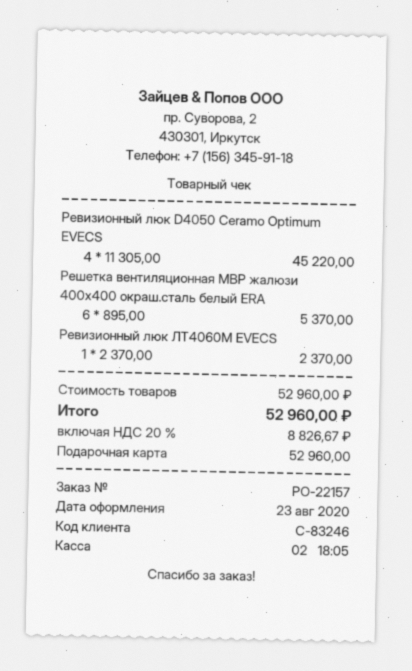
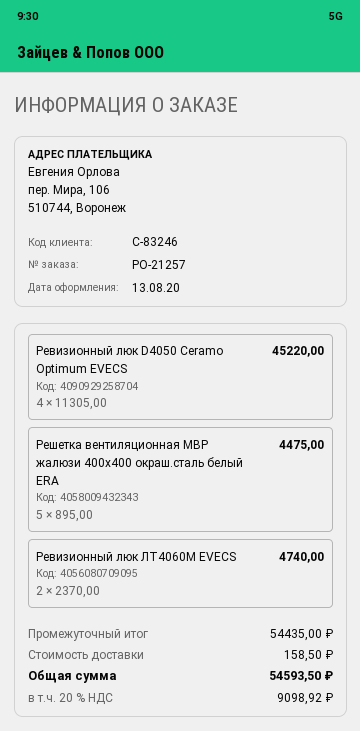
order number: PO-22157 -> PO-21257
order date: 2020-08-23 -> 2020-08-13
Решетка вентиляционная МВР жалюзи 400х400 окраш.сталь белый ERA: 6 x 895.00 = 5370.00 -> 5 x 895.00 = 4475.00
Ревизионный люк ЛТ4060М EVECS: 1 x 2370.00 = 2370.00 -> 2 x 2370.00 = 4740.00
subtotal: 52960.00 -> 54435.00
shipping: none -> 158.50
tax: 20% = 8826.67 -> 20% = 9098.92
total: 52960.00 -> 54593.50

